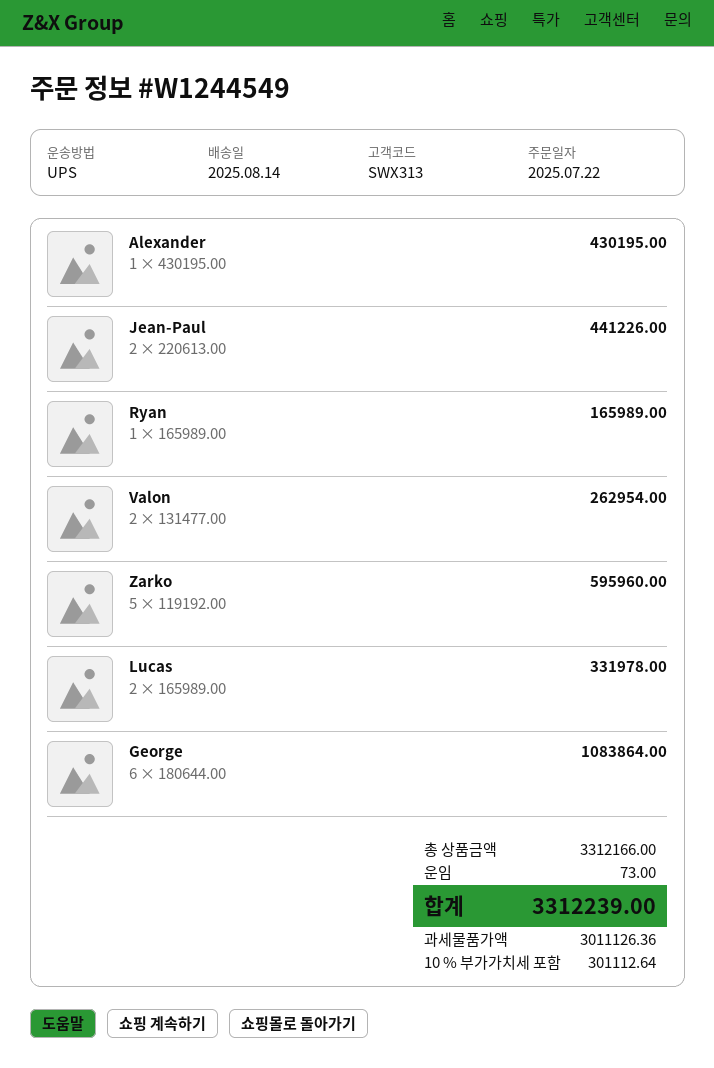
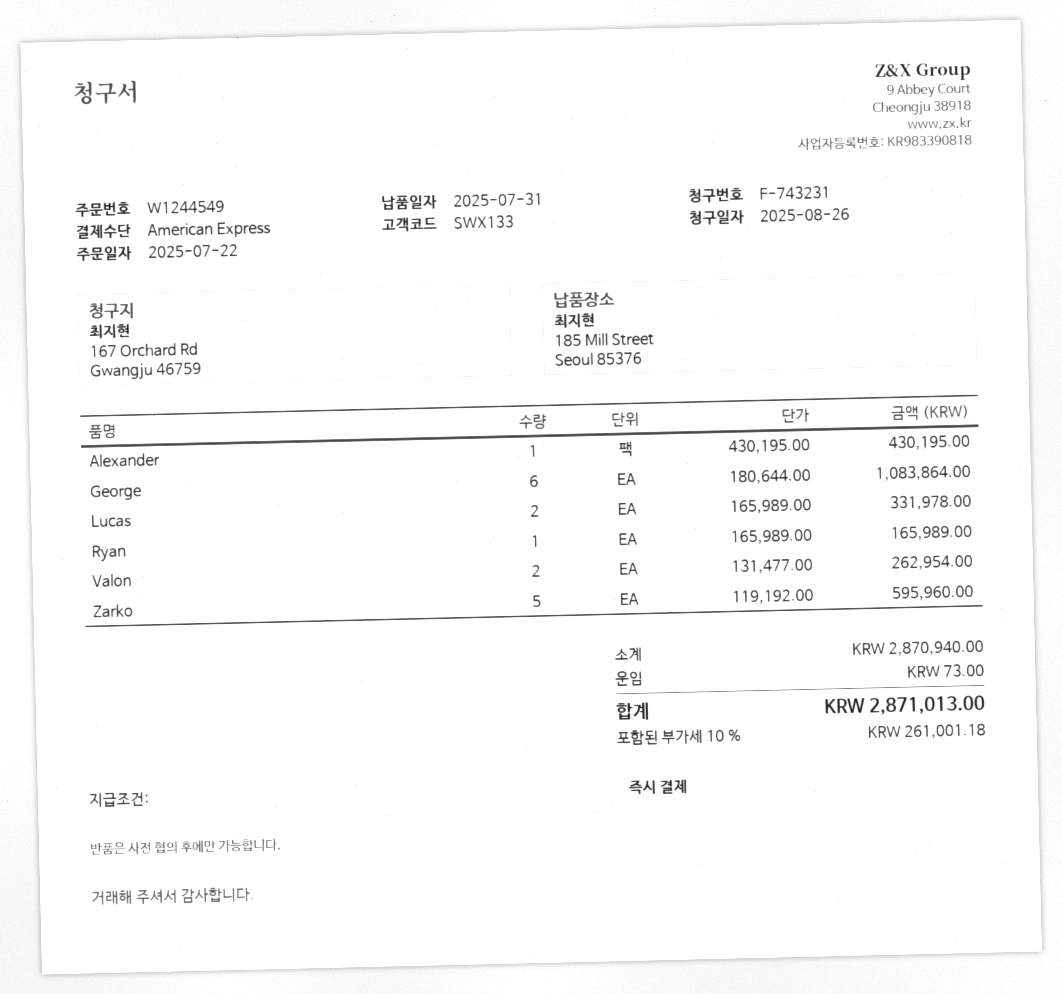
delivery date: 2025-08-14 -> 2025-07-31
customer number: SWX313 -> SWX133
Jean-Paul: 2 x 220613.00 = 441226.00 -> none
subtotal: 3312166.00 -> 2870940.00
tax: 10% = 301112.64 -> 10% = 261001.18
total: 3312239.00 -> 2871013.00

